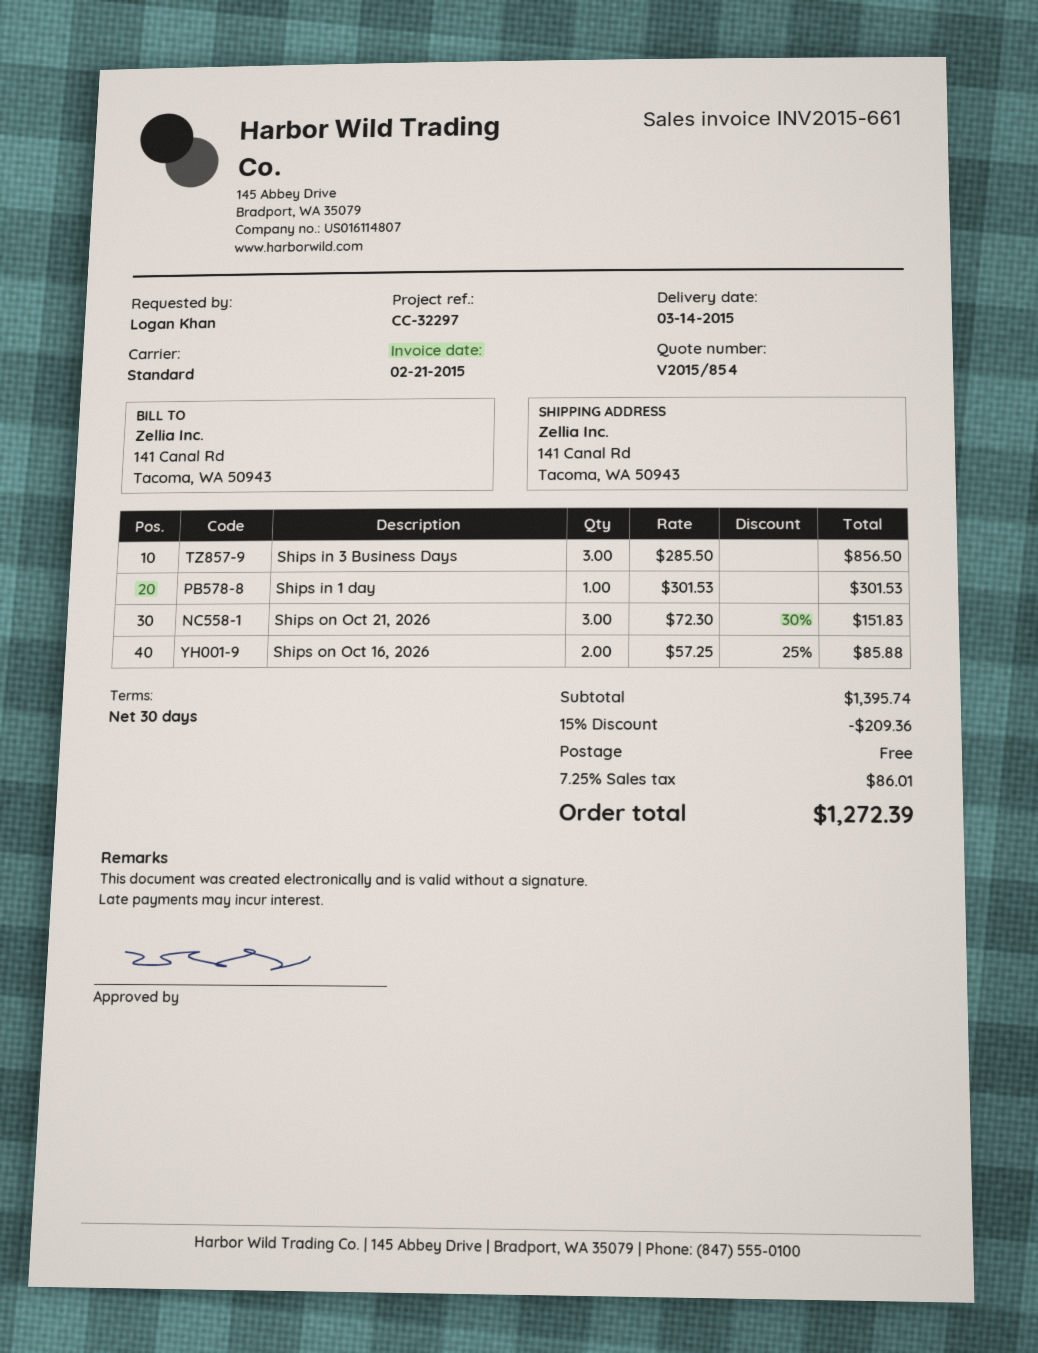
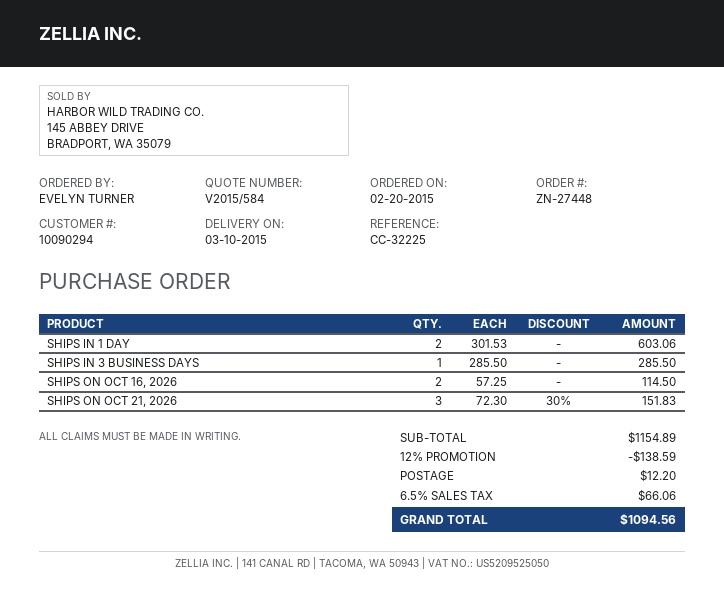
quote number: V2015/854 -> V2015/584
delivery date: 2015-03-14 -> 2015-03-10
reference: CC-32297 -> CC-32225
ordered by: Logan Khan -> EVELYN TURNER
Ships in 3 Business Days: 3 x 285.50 = 856.50 -> 1 x 285.50 = 285.50
Ships in 1 day: 1 x 301.53 = 301.53 -> 2 x 301.53 = 603.06
Ships on Oct 16, 2026: 2 x 57.25 - 25% = 85.88 -> 2 x 57.25 = 114.50
subtotal: 1395.74 -> 1154.89
discount: 15% = 209.36 -> 12% = 138.59
shipping: 0.00 -> 12.20
tax: 7.25% = 86.01 -> 6.5% = 66.06
total: 1272.39 -> 1094.56

